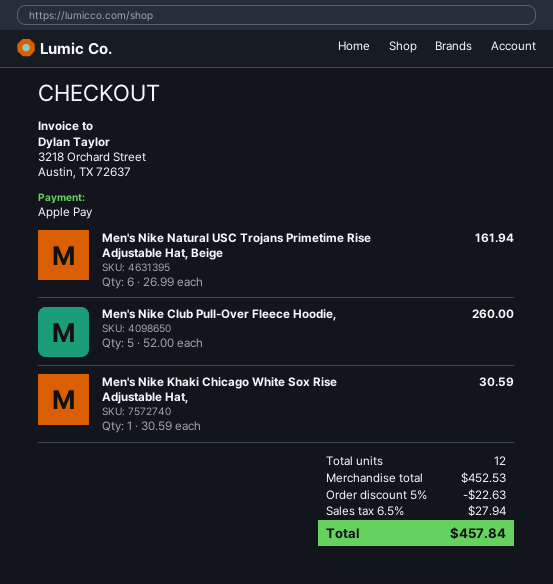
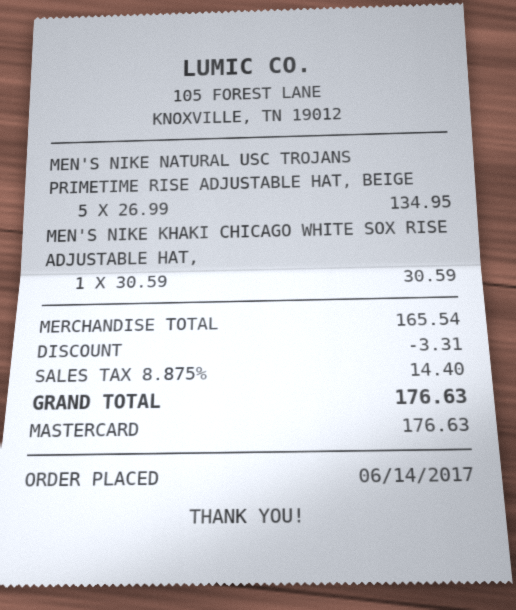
payment method: Apple Pay -> Mastercard
Men's Nike Natural USC Trojans Primetime Rise Adjustable Hat, Beige: 6 x 26.99 = 161.94 -> 5 x 26.99 = 134.95
Men's Nike Club Pull-Over Fleece Hoodie,: 5 x 52.00 = 260.00 -> none
subtotal: 452.53 -> 165.54
discount: 22.63 -> 3.31
tax: 6.5% = 27.94 -> 8.875% = 14.40
total: 457.84 -> 176.63

